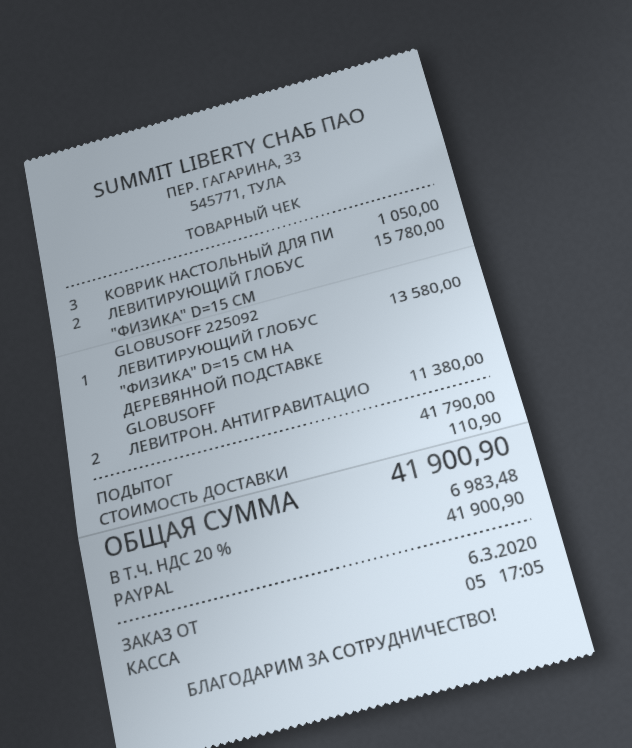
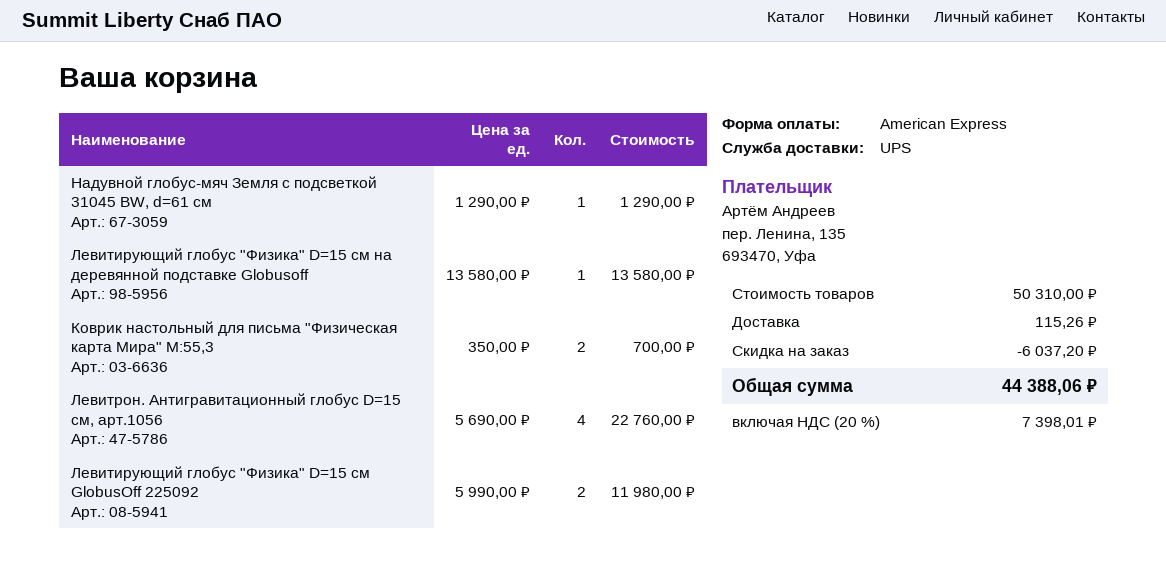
payment method: PayPal -> American Express
КОВРИК НАСТОЛЬНЫЙ ДЛЯ ПИ: 3 for 1050.00 -> 2 for 700.00
ЛЕВИТИРУЮЩИЙ ГЛОБУС "ФИЗИКА" D=15 СМ GLOBUSOFF 225092: 2 for 15780.00 -> 2 for 11980.00
ЛЕВИТРОН. АНТИГРАВИТАЦИО: 2 for 11380.00 -> 4 for 22760.00
Надувной глобус-мяч Земля с подсветкой 31045 BW, d=61 см: none -> 1 for 1290.00
subtotal: 41790.00 -> 50310.00
discount: none -> 6037.20
shipping: 110.90 -> 115.26
tax: 20% = 6983.48 -> 20% = 7398.01
total: 41900.90 -> 44388.06

